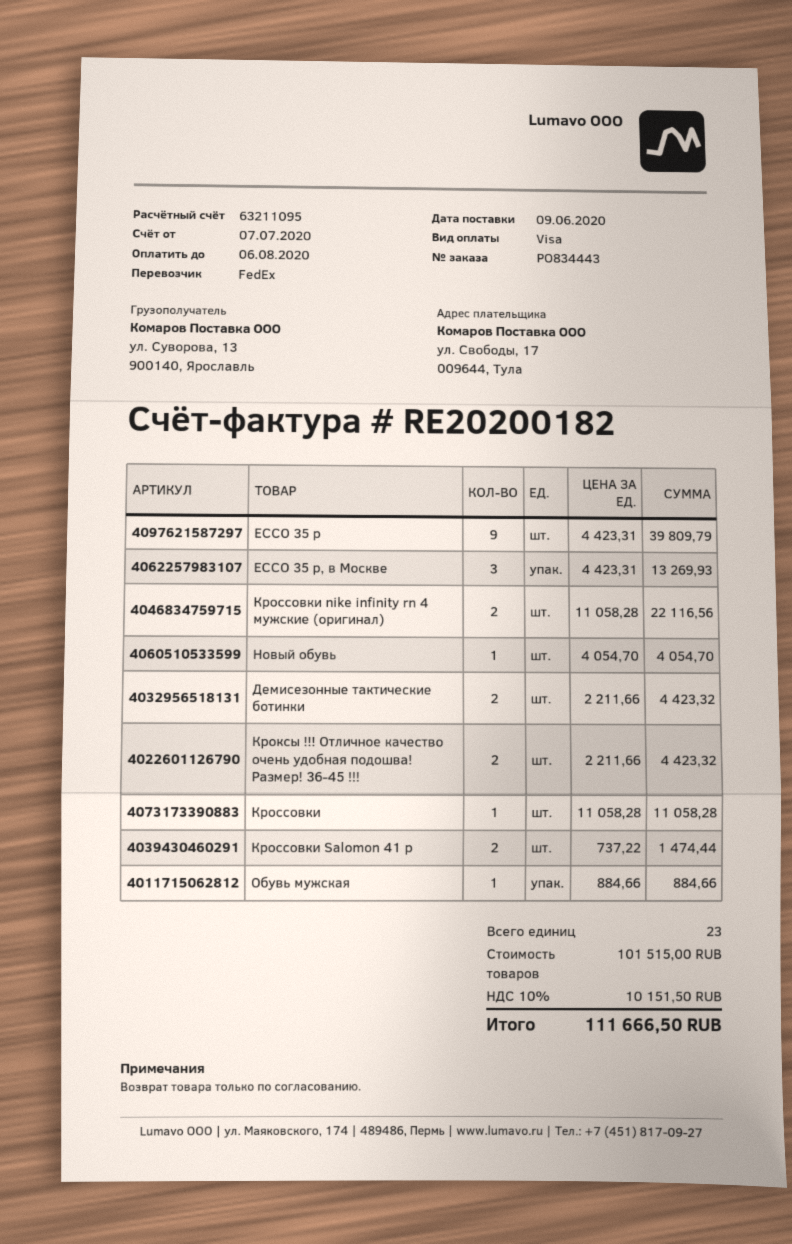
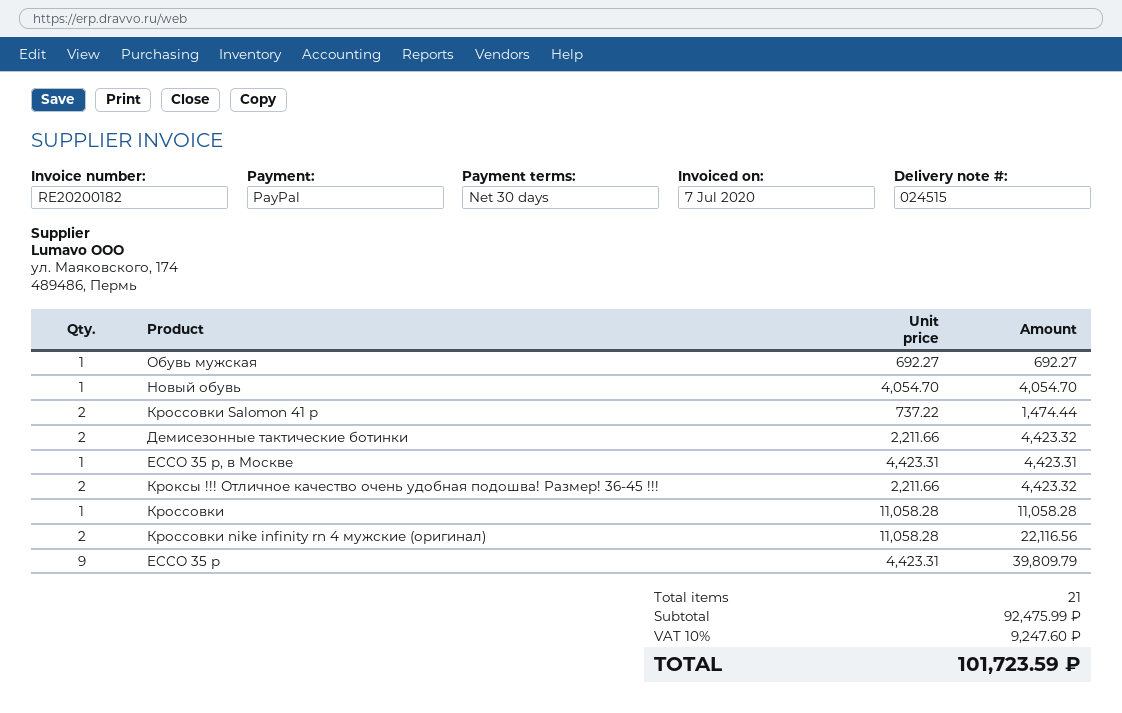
payment method: Visa -> PayPal
ECCO 35 р, в Москве: 3 x 4423.31 = 13269.93 -> 1 x 4423.31 = 4423.31
Обувь мужская: 1 x 884.66 = 884.66 -> 1 x 692.27 = 692.27
total quantity: 23 -> 21
subtotal: 101515.00 -> 92475.99
tax: 10% = 10151.50 -> 10% = 9247.60
total: 111666.50 -> 101723.59

